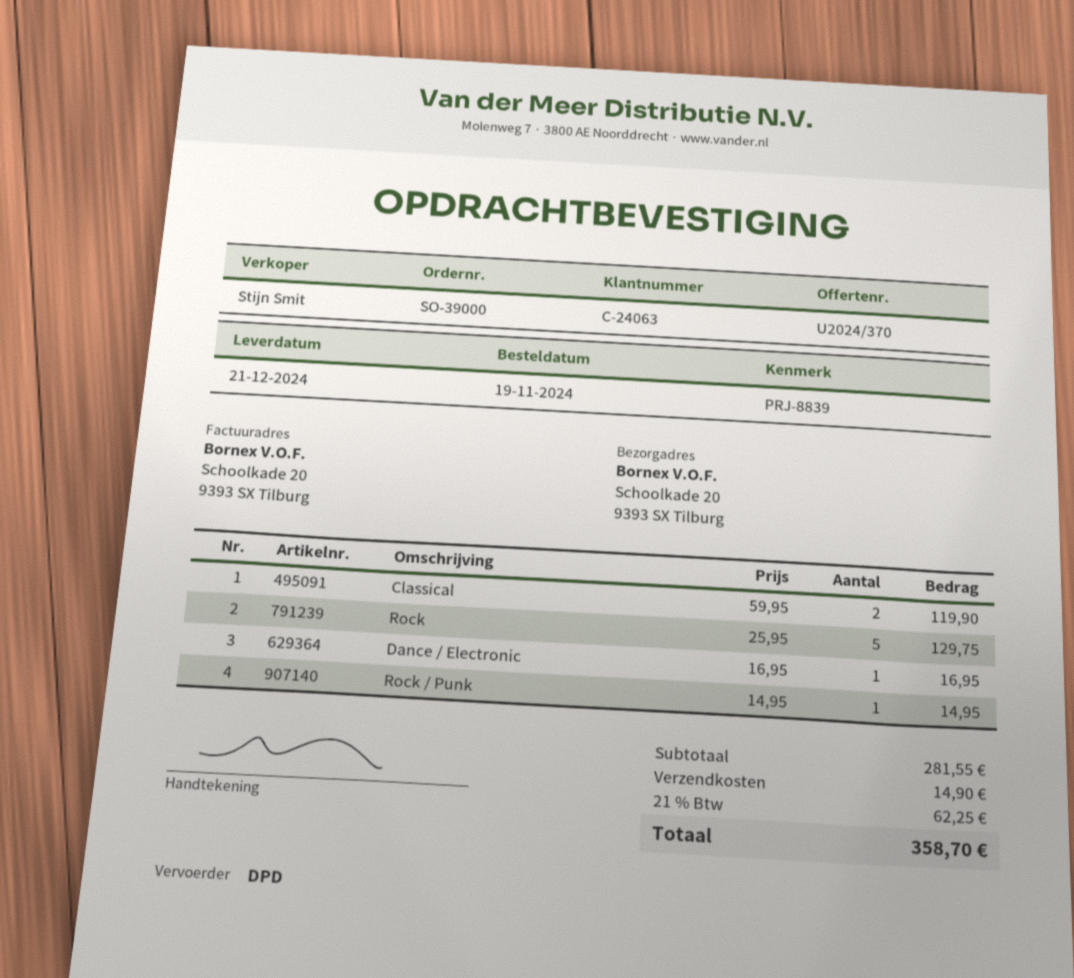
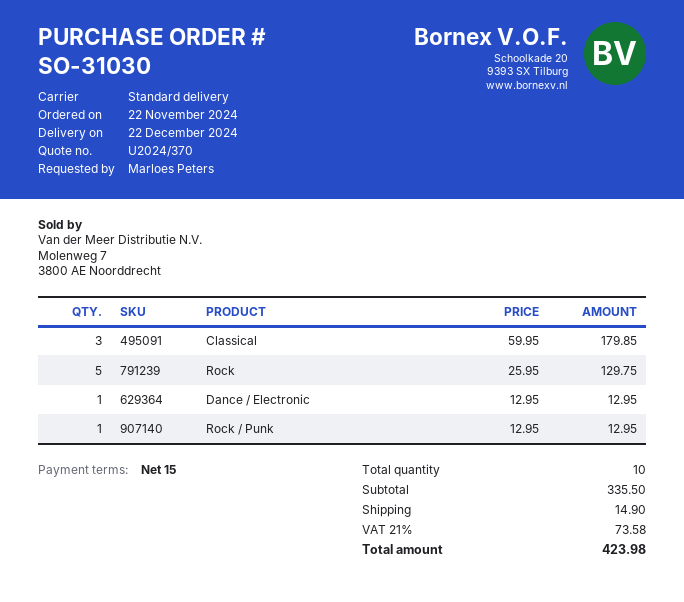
order number: SO-39000 -> SO-31030
order date: 2024-11-19 -> 2024-11-22
delivery date: 2024-12-21 -> 2024-12-22
shipping method: DPD -> standard
Classical: 2 x 59.95 = 119.90 -> 3 x 59.95 = 179.85
Dance / Electronic: 1 x 16.95 = 16.95 -> 1 x 12.95 = 12.95
Rock / Punk: 1 x 14.95 = 14.95 -> 1 x 12.95 = 12.95
subtotal: 281.55 -> 335.50
tax: 21% = 62.25 -> 21% = 73.58
total: 358.70 -> 423.98

